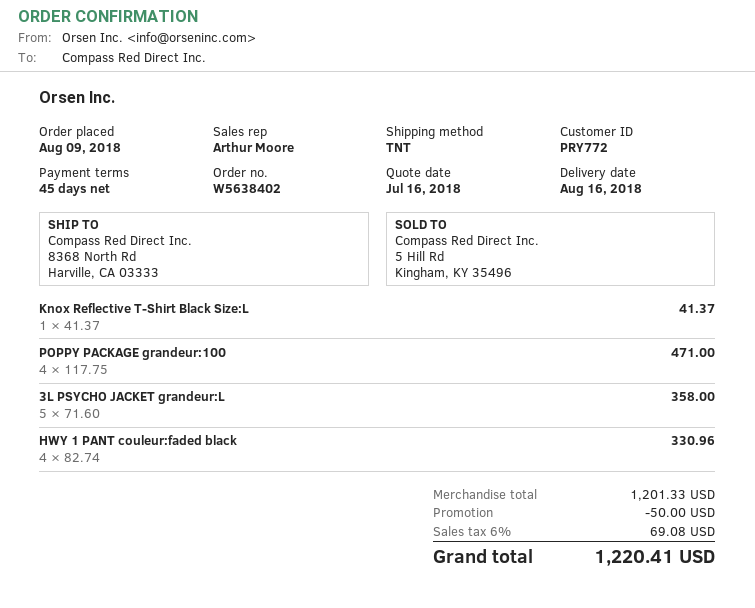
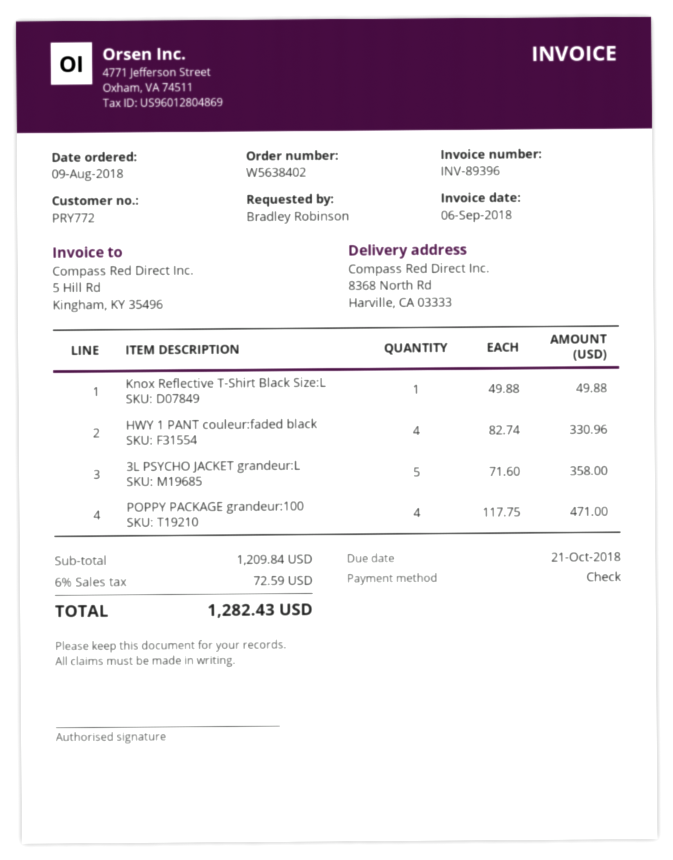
Knox Reflective T-Shirt Black Size:L: 1 x 41.37 = 41.37 -> 1 x 49.88 = 49.88
subtotal: 1201.33 -> 1209.84
discount: 50.00 -> none
tax: 6% = 69.08 -> 6% = 72.59
total: 1220.41 -> 1282.43

